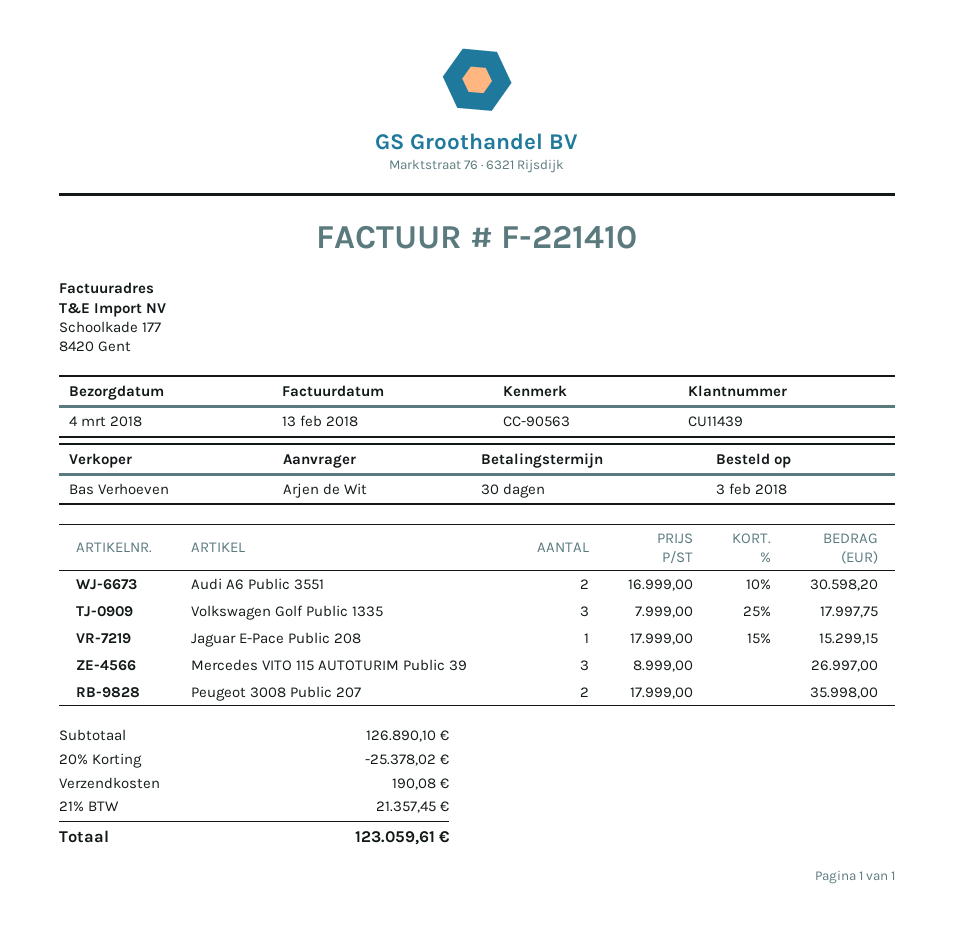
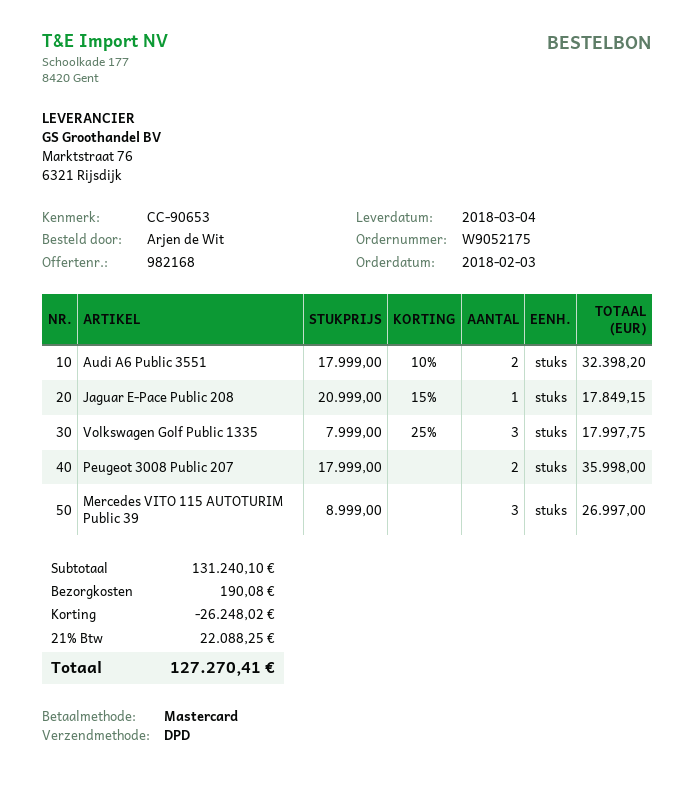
reference: CC-90563 -> CC-90653
Audi A6 Public 3551: 2 x 16999.00 - 10% = 30598.20 -> 2 x 17999.00 - 10% = 32398.20
Jaguar E-Pace Public 208: 1 x 17999.00 - 15% = 15299.15 -> 1 x 20999.00 - 15% = 17849.15
subtotal: 126890.10 -> 131240.10
discount: 25378.02 -> 26248.02
tax: 21% = 21357.45 -> 21% = 22088.25
total: 123059.61 -> 127270.41

